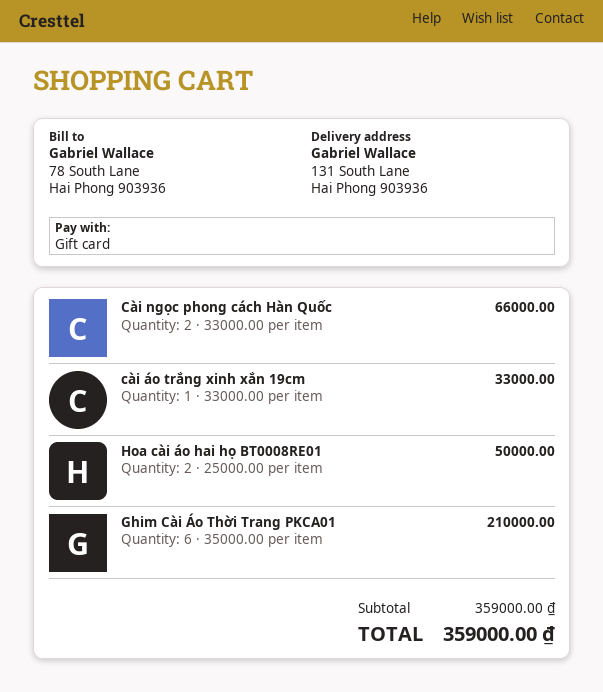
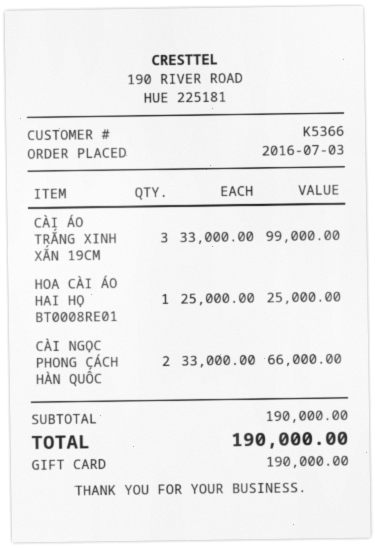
cài áo trắng xinh xắn 19cm: 1 x 33000.00 = 33000.00 -> 3 x 33000.00 = 99000.00
Hoa cài áo hai họ BT0008RE01: 2 x 25000.00 = 50000.00 -> 1 x 25000.00 = 25000.00
Ghim Cài Áo Thời Trang PKCA01: 6 x 35000.00 = 210000.00 -> none
subtotal: 359000.00 -> 190000.00
total: 359000.00 -> 190000.00

